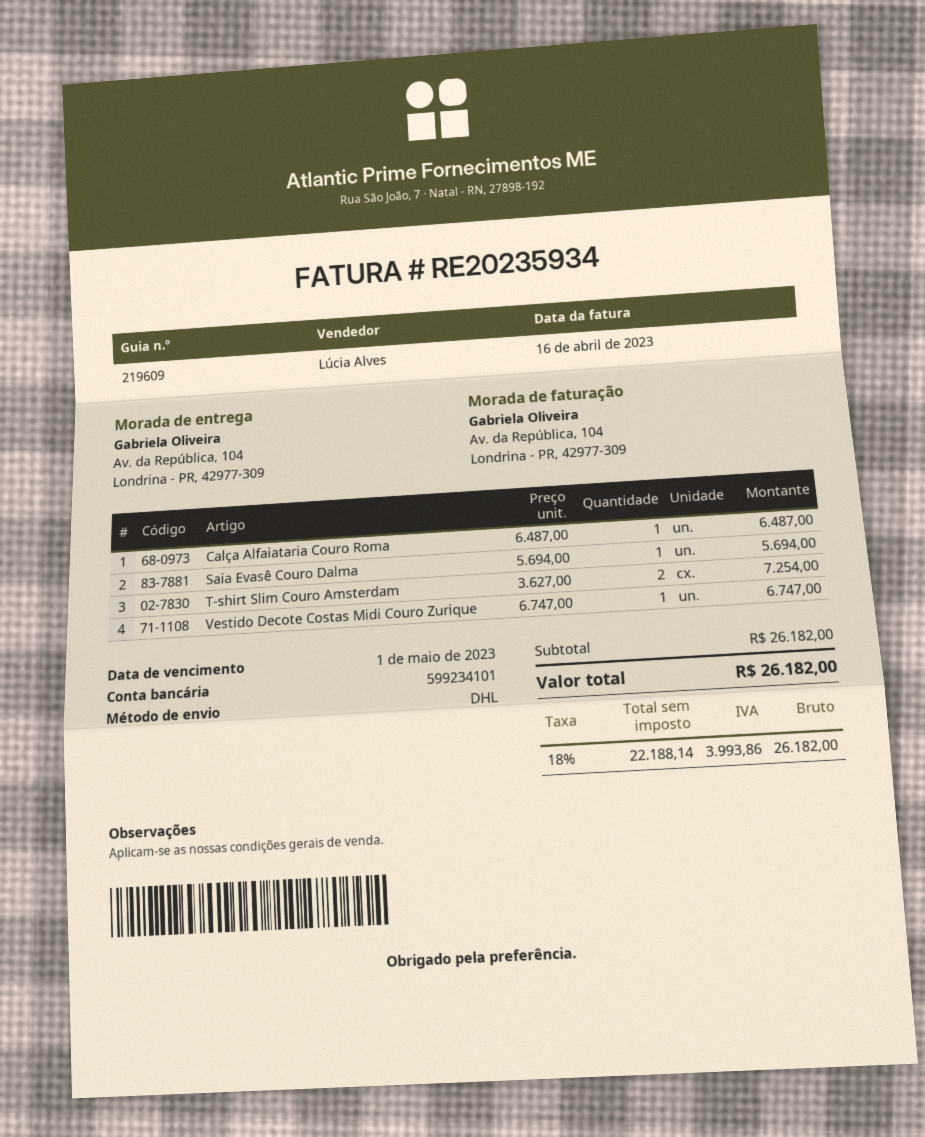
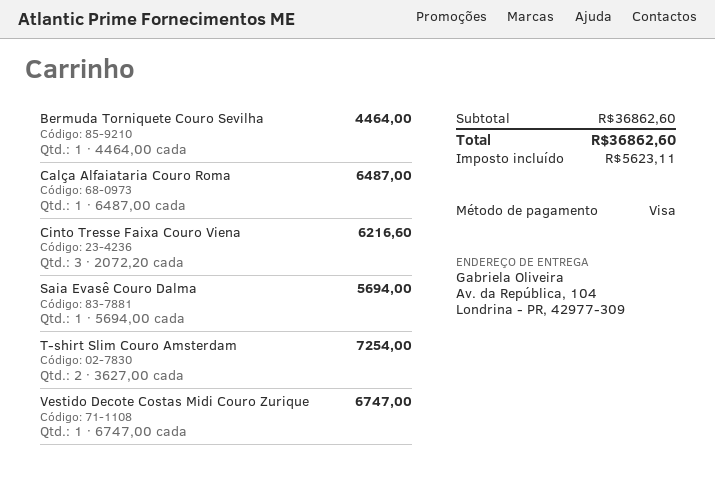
Bermuda Torniquete Couro Sevilha: none -> 1 x 4464.00 = 4464.00
Cinto Tresse Faixa Couro Viena: none -> 3 x 2072.20 = 6216.60
subtotal: 26182.00 -> 36862.60
tax: 3993.86 -> 5623.11
total: 26182.00 -> 36862.60

